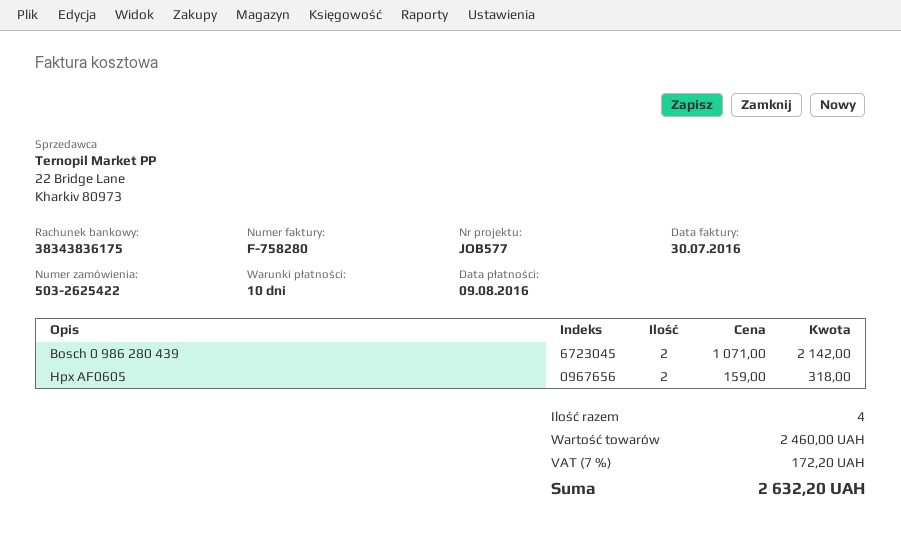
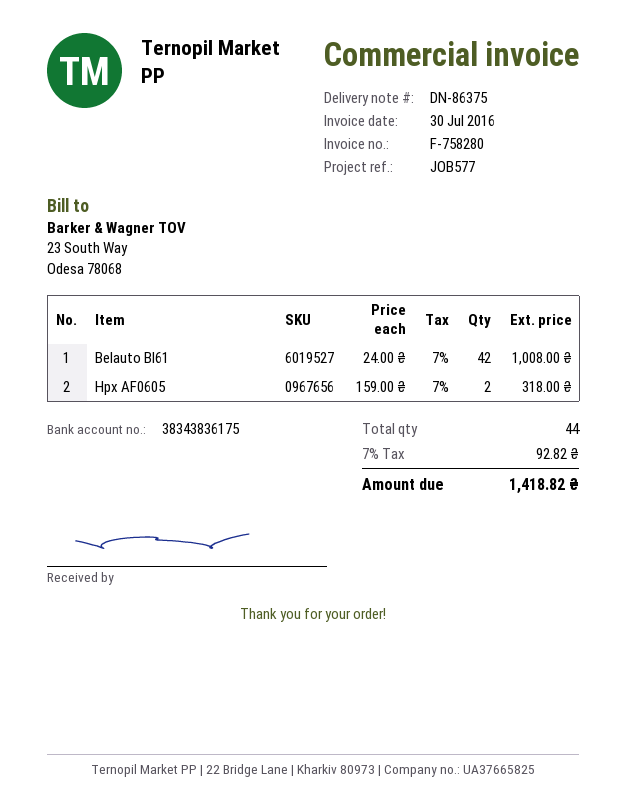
Bosch 0 986 280 439: 2 x 1071.00 = 2142.00 -> none
Belauto BI61: none -> 42 x 24.00 = 1008.00
total quantity: 4 -> 44
tax: 7% = 172.20 -> 7% = 92.82
total: 2632.20 -> 1418.82

